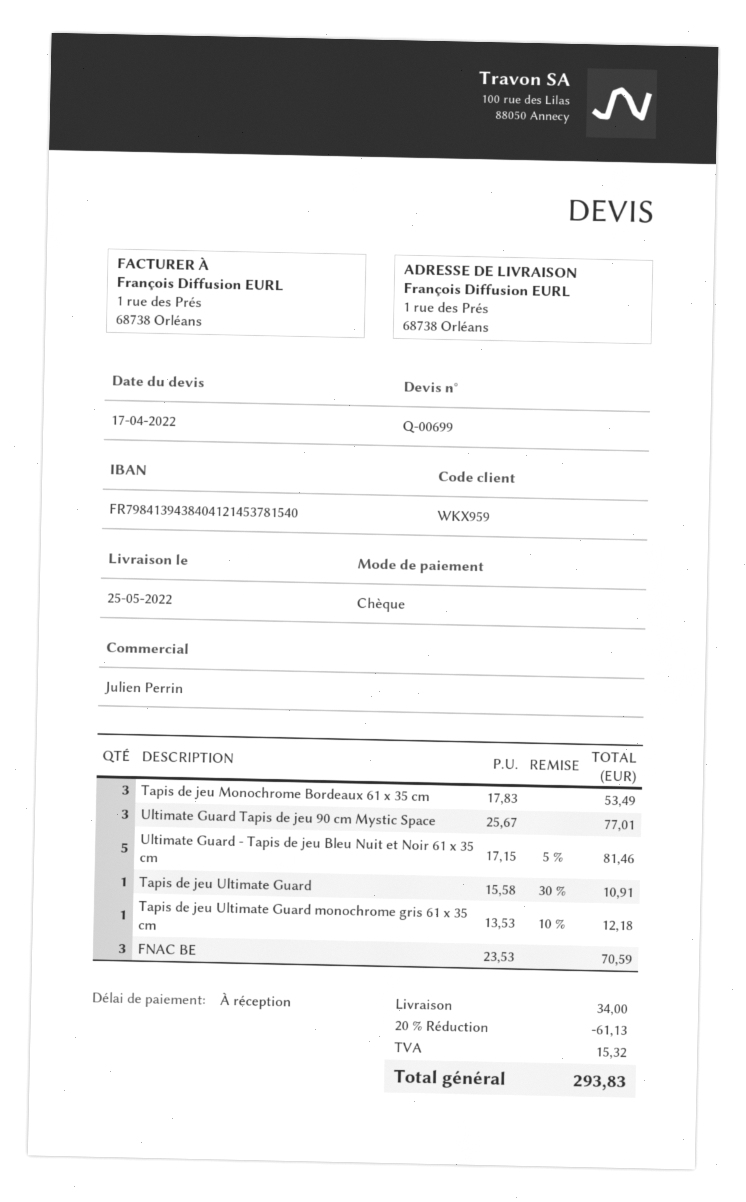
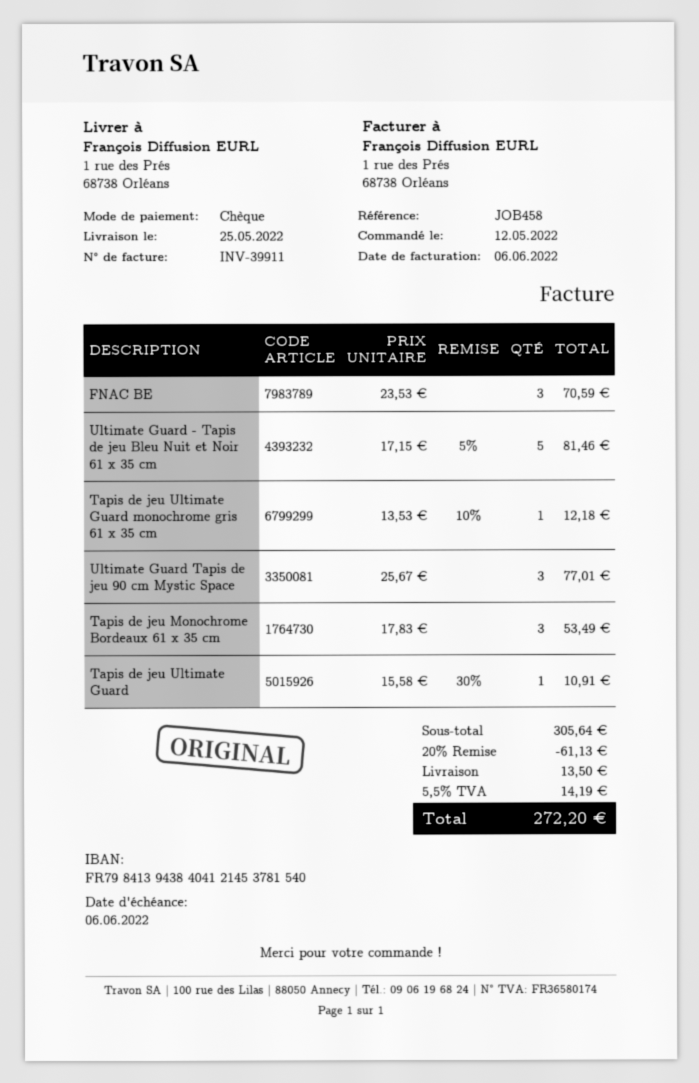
shipping: 34.00 -> 13.50
tax: 15.32 -> 14.19
total: 293.83 -> 272.20

